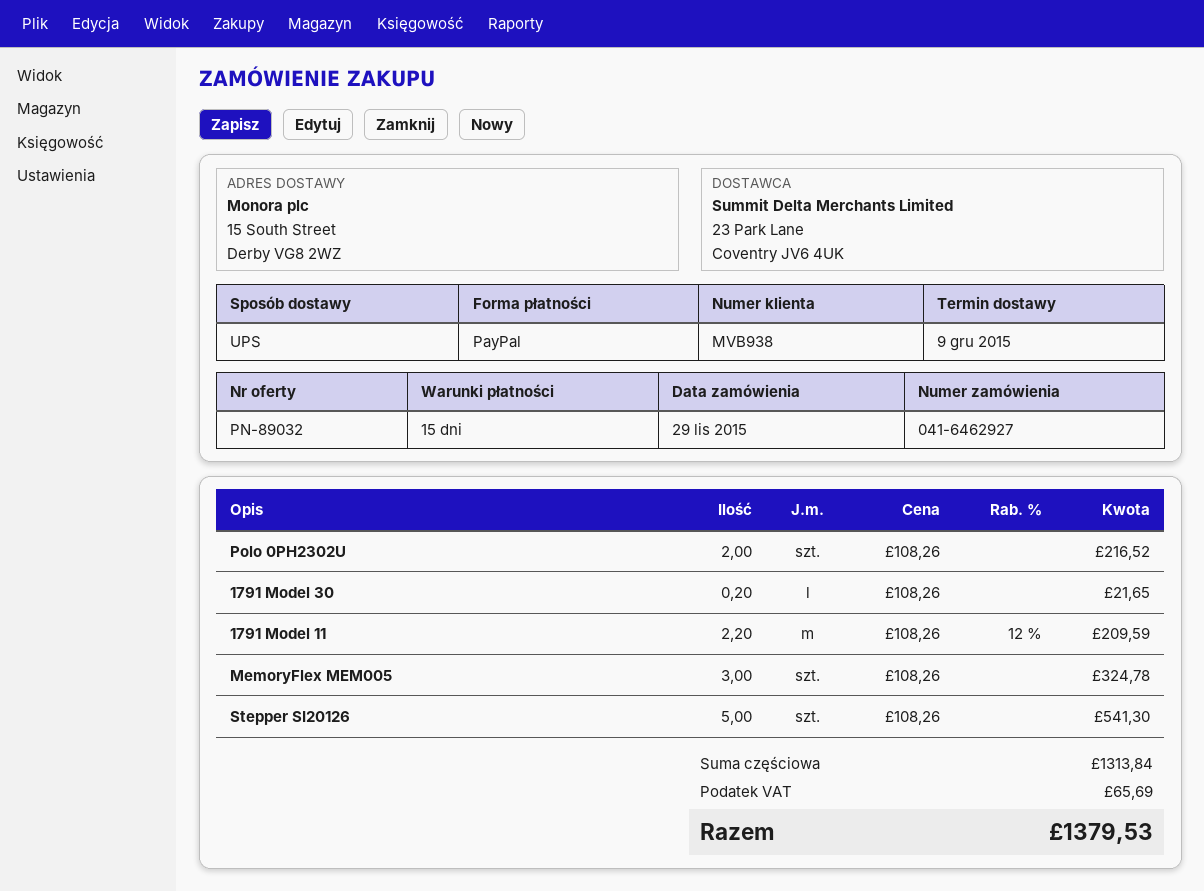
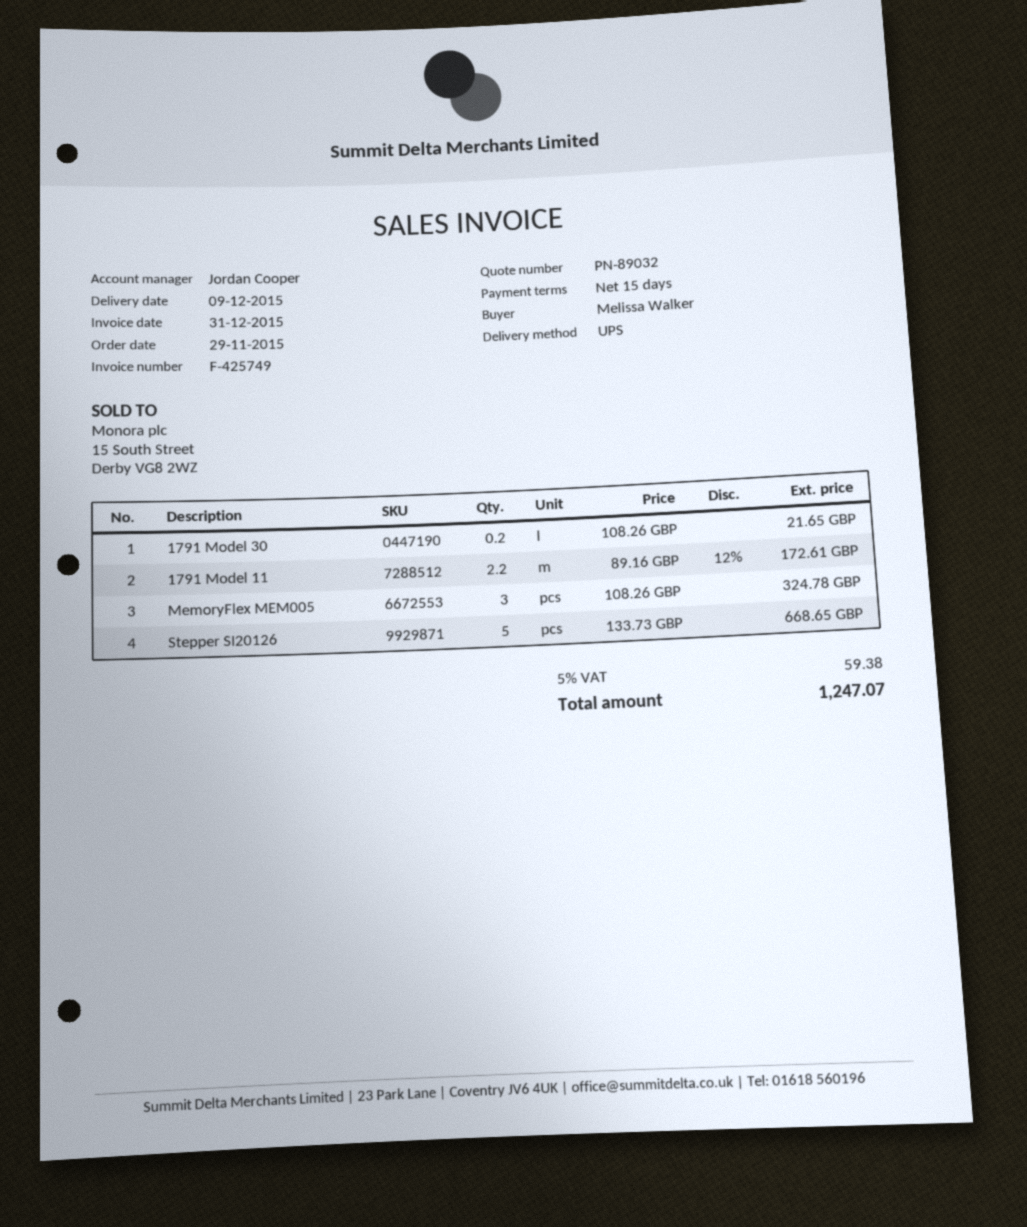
Polo 0PH2302U: 2 x 108.26 = 216.52 -> none
1791 Model 11: 2.2 x 108.26 - 12% = 209.59 -> 2.2 x 89.16 - 12% = 172.61
Stepper SI20126: 5 x 108.26 = 541.30 -> 5 x 133.73 = 668.65
tax: 65.69 -> 59.38
total: 1379.53 -> 1247.07

